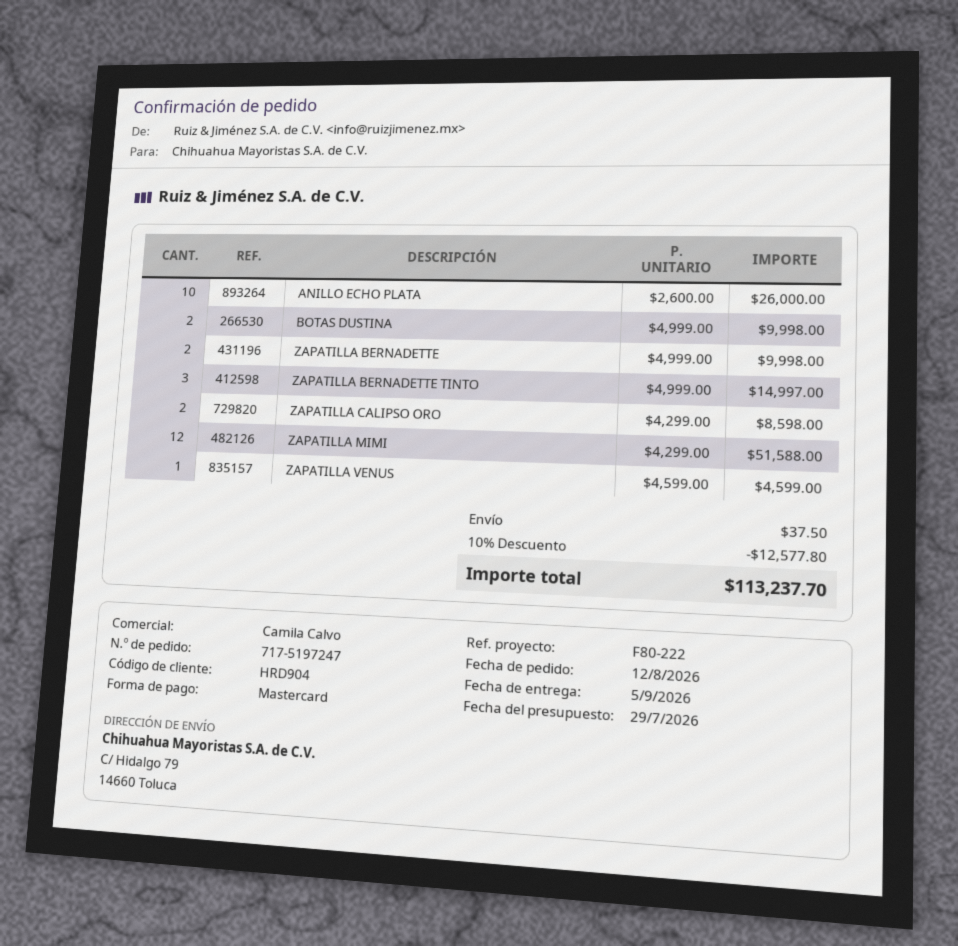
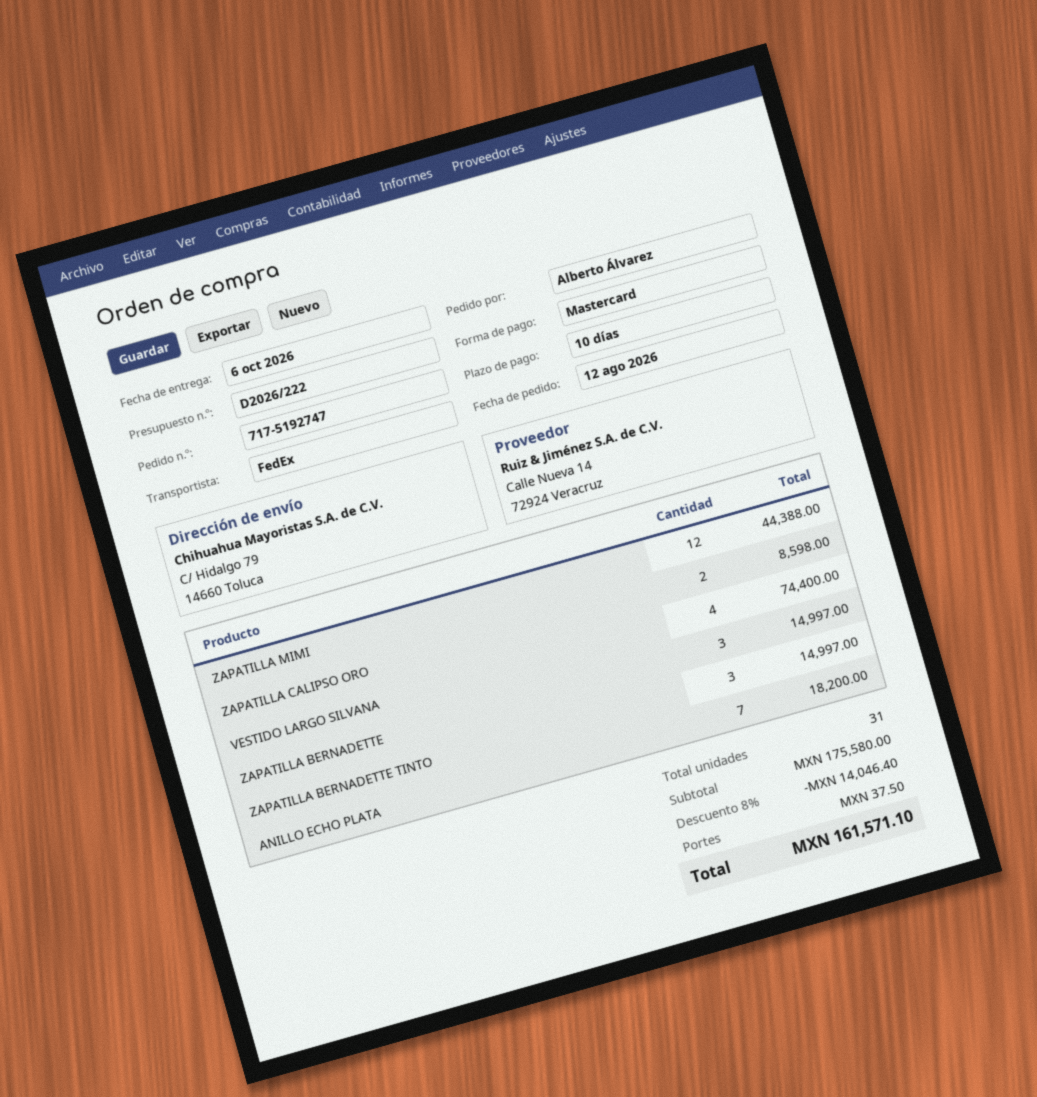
order number: 717-5197247 -> 717-5192747
delivery date: 2026-09-05 -> 2026-10-06
ANILLO ECHO PLATA: 10 for 26000.00 -> 7 for 18200.00
BOTAS DUSTINA: 2 for 9998.00 -> none
ZAPATILLA BERNADETTE: 2 for 9998.00 -> 3 for 14997.00
ZAPATILLA MIMI: 12 for 51588.00 -> 12 for 44388.00
ZAPATILLA VENUS: 1 for 4599.00 -> none
VESTIDO LARGO SILVANA: none -> 4 for 74400.00
discount: 10% = 12577.80 -> 8% = 14046.40
total: 113237.70 -> 161571.10

